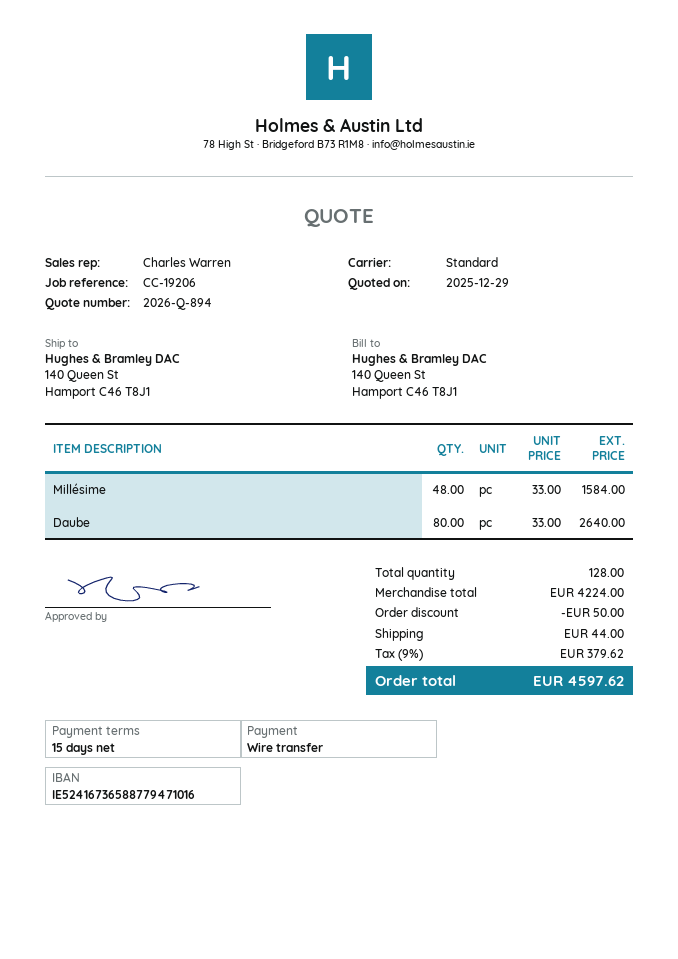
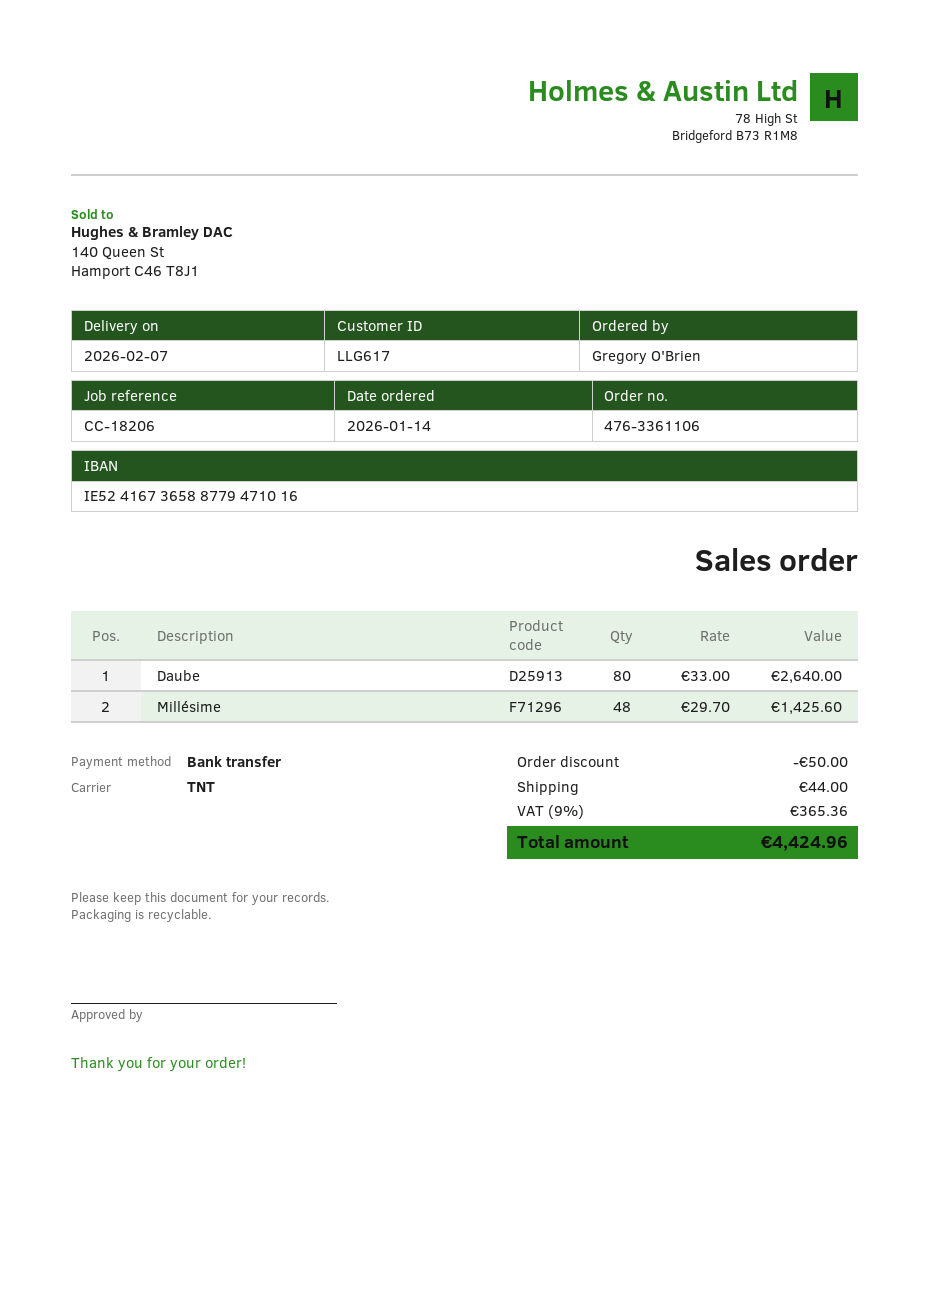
reference: CC-19206 -> CC-18206
shipping method: standard -> TNT
Millésime: 48 x 33.00 = 1584.00 -> 48 x 29.70 = 1425.60
tax: 9% = 379.62 -> 9% = 365.36
total: 4597.62 -> 4424.96

